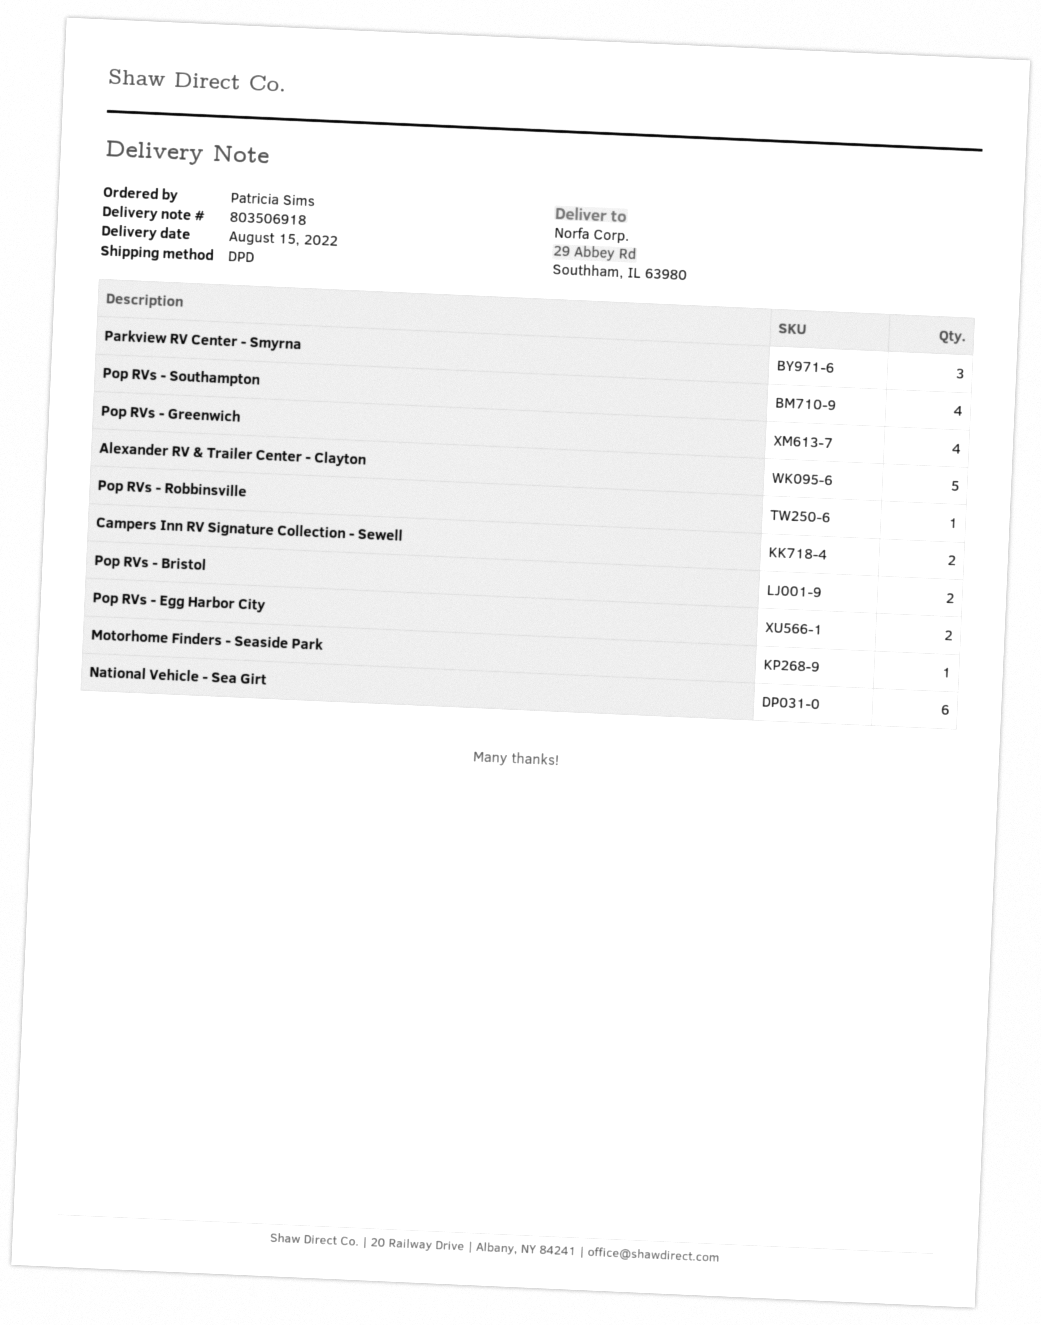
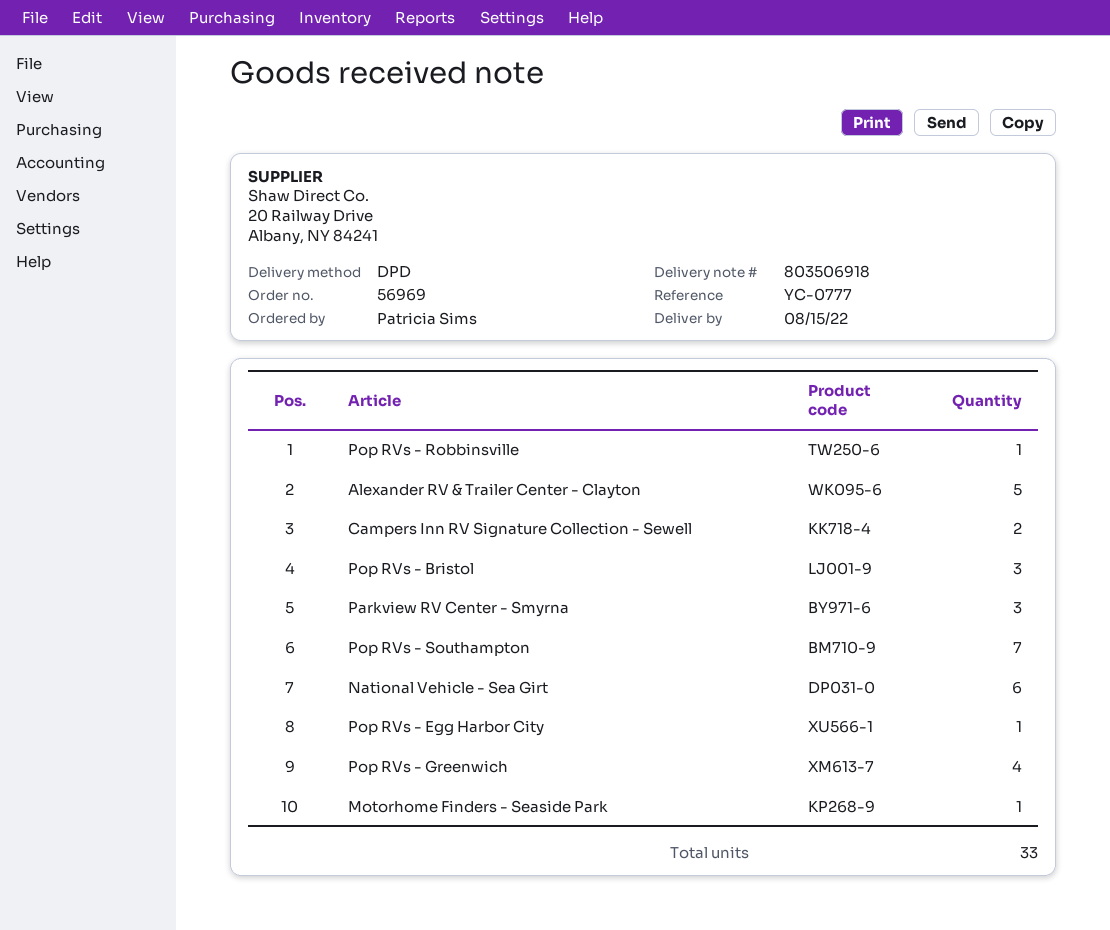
Pop RVs - Southampton: 4 -> 7
Pop RVs - Bristol: 2 -> 3
Pop RVs - Egg Harbor City: 2 -> 1

